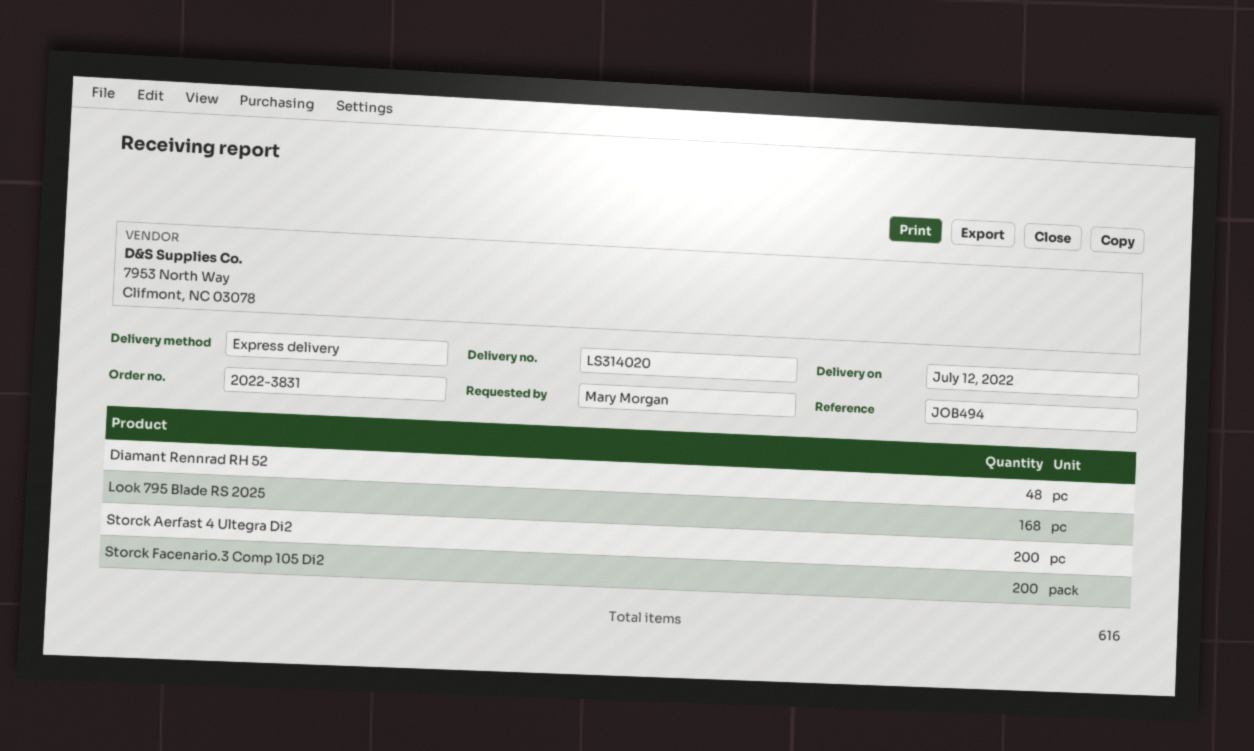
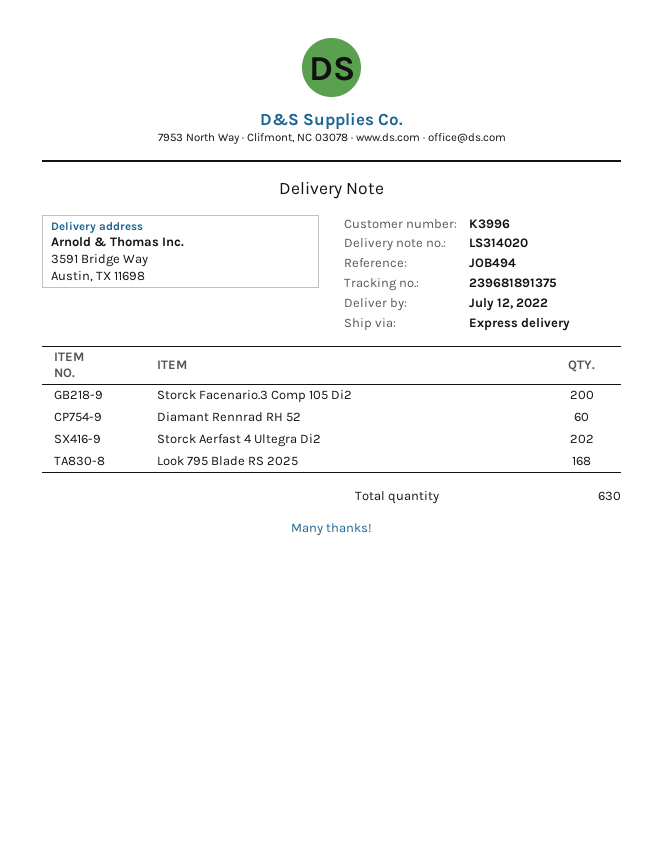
Diamant Rennrad RH 52: 48 -> 60
Storck Aerfast 4 Ultegra Di2: 200 -> 202
total quantity: 616 -> 630

